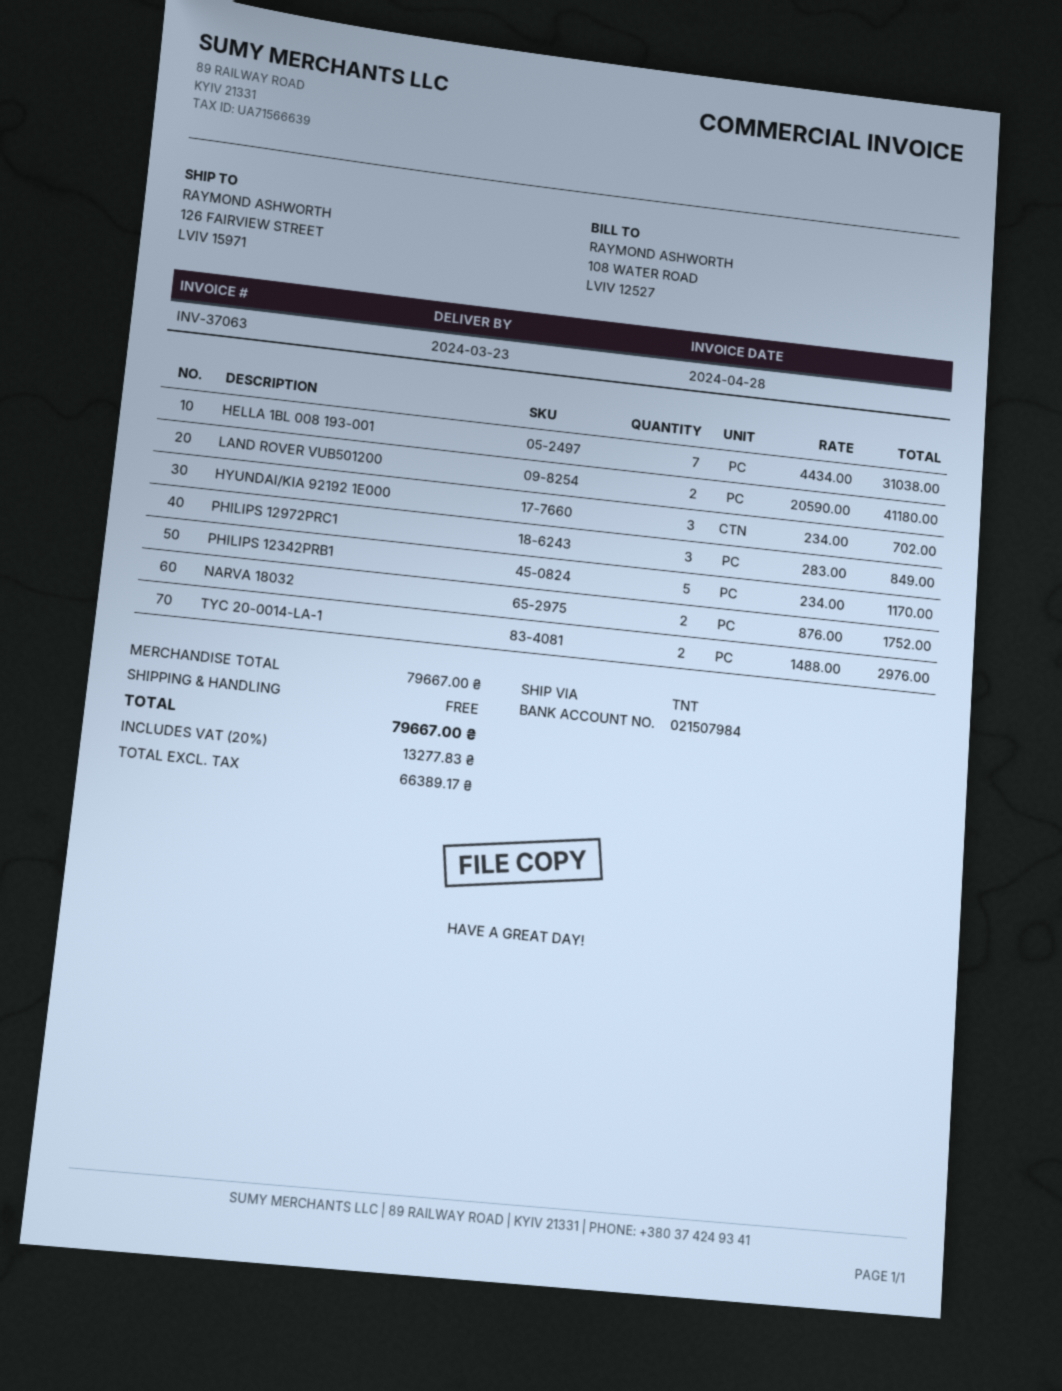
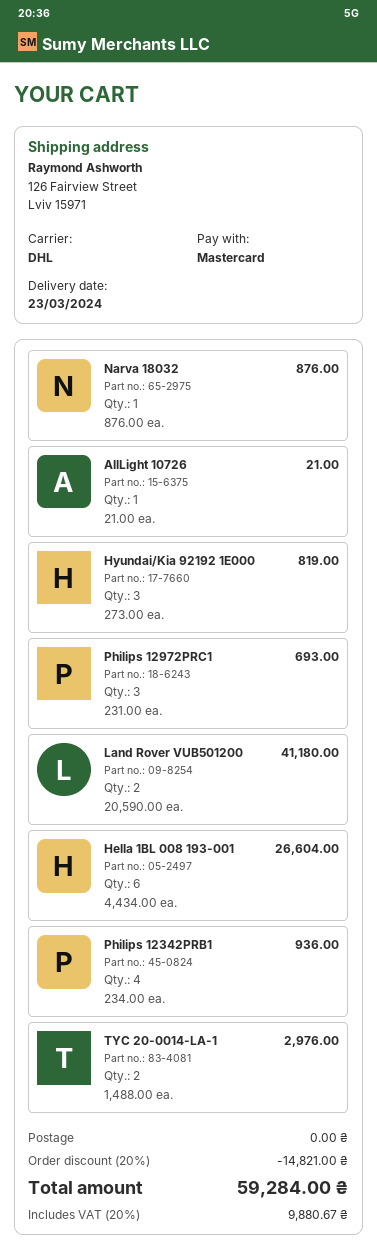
shipping method: TNT -> DHL
HELLA 1BL 008 193-001: 7 x 4434.00 = 31038.00 -> 6 x 4434.00 = 26604.00
HYUNDAI/KIA 92192 1E000: 3 x 234.00 = 702.00 -> 3 x 273.00 = 819.00
PHILIPS 12972PRC1: 3 x 283.00 = 849.00 -> 3 x 231.00 = 693.00
PHILIPS 12342PRB1: 5 x 234.00 = 1170.00 -> 4 x 234.00 = 936.00
NARVA 18032: 2 x 876.00 = 1752.00 -> 1 x 876.00 = 876.00
AllLight 10726: none -> 1 x 21.00 = 21.00
discount: none -> 20% = 14821.00
tax: 20% = 13277.83 -> 20% = 9880.67
total: 79667.00 -> 59284.00

